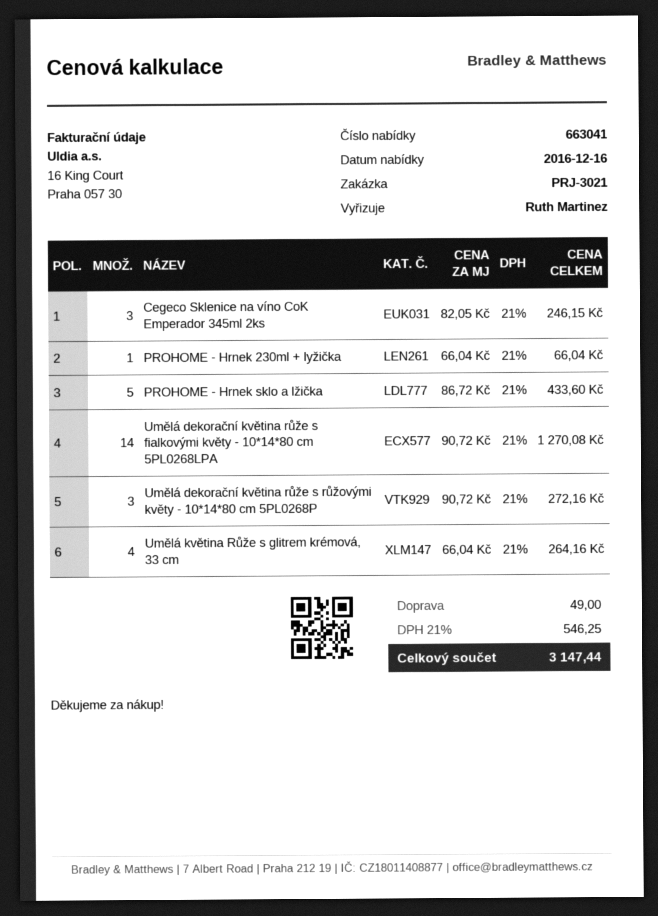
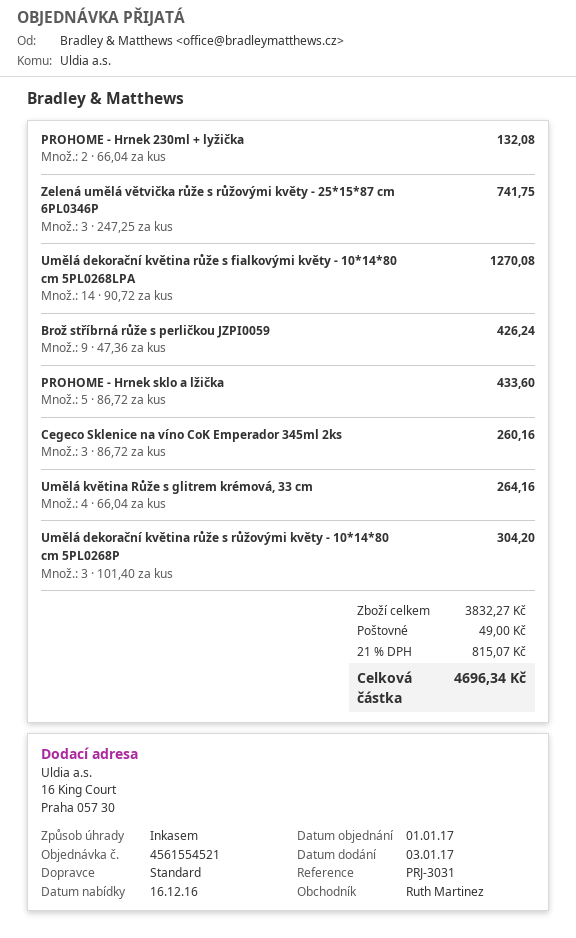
reference: PRJ-3021 -> PRJ-3031
Cegeco Sklenice na víno CoK Emperador 345ml 2ks: 3 x 82.05 = 246.15 -> 3 x 86.72 = 260.16
PROHOME - Hrnek 230ml + lyžička: 1 x 66.04 = 66.04 -> 2 x 66.04 = 132.08
Umělá dekorační květina růže s růžovými květy - 10*14*80 cm 5PL0268P: 3 x 90.72 = 272.16 -> 3 x 101.40 = 304.20
Zelená umělá větvička růže s růžovými květy - 25*15*87 cm 6PL0346P: none -> 3 x 247.25 = 741.75
Brož stříbrná růže s perličkou JZPI0059: none -> 9 x 47.36 = 426.24
tax: 21% = 546.25 -> 21% = 815.07
total: 3147.44 -> 4696.34

